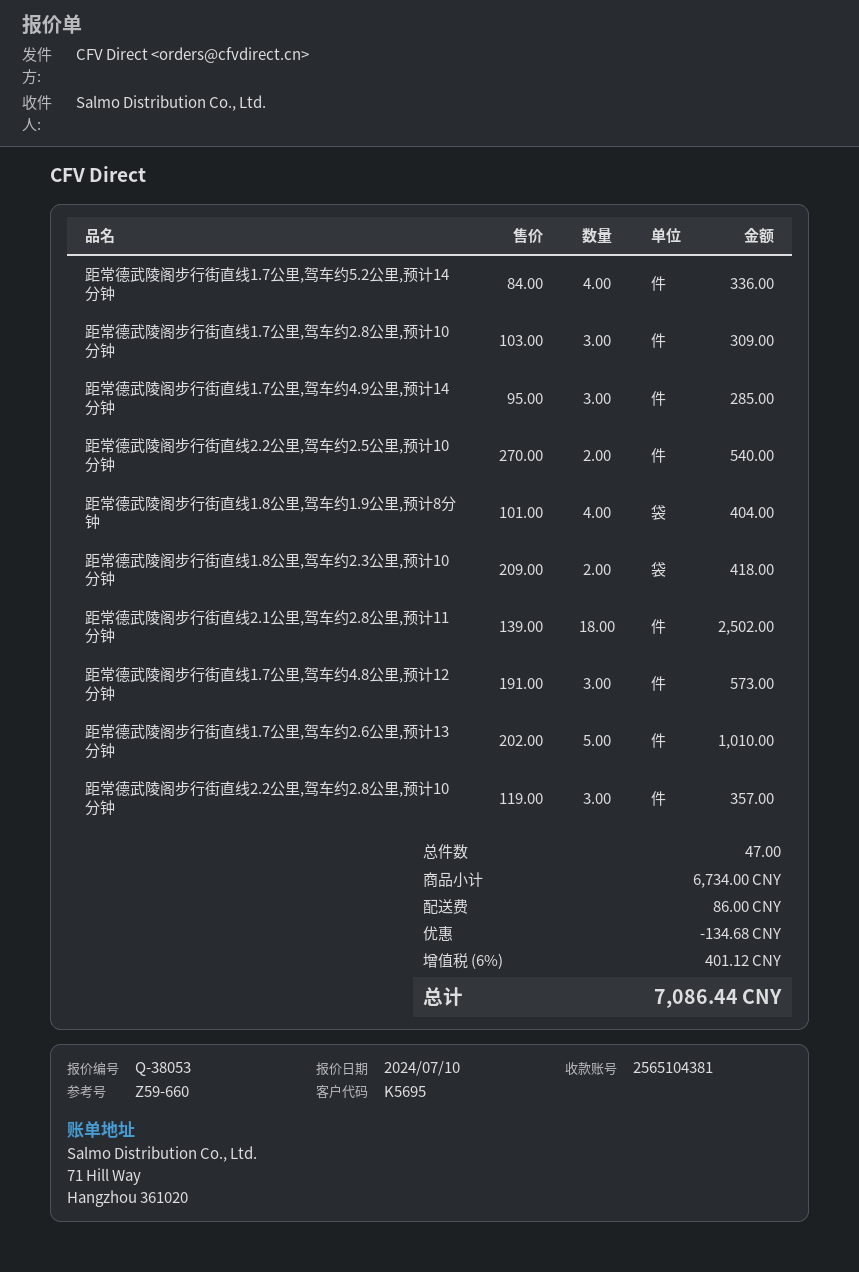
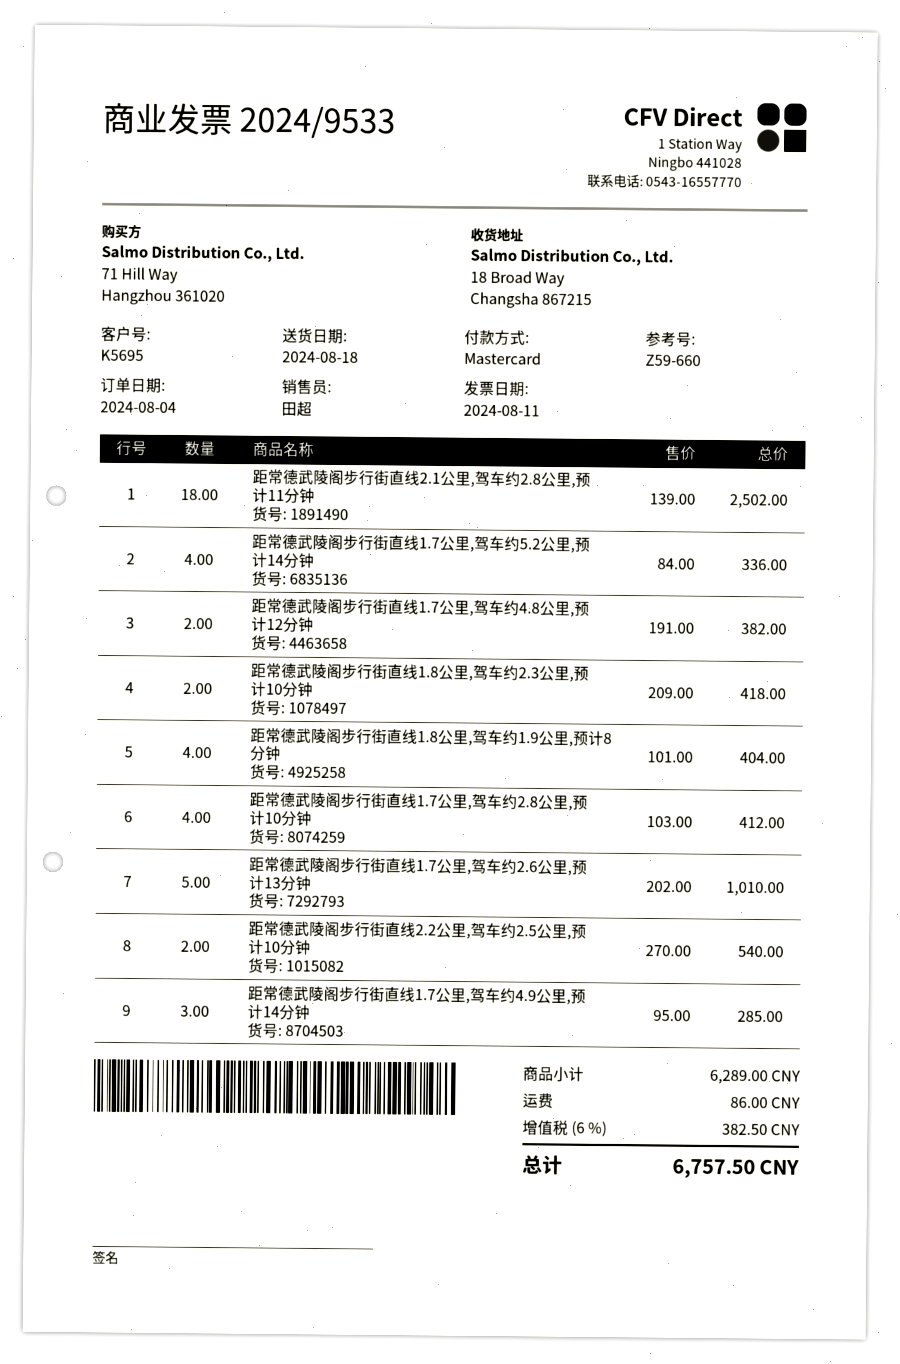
距常德武陵阁步行街直线1.7公里,驾车约2.8公里,预计10分钟: 3 x 103.00 = 309.00 -> 4 x 103.00 = 412.00
距常德武陵阁步行街直线1.7公里,驾车约4.8公里,预计12分钟: 3 x 191.00 = 573.00 -> 2 x 191.00 = 382.00
距常德武陵阁步行街直线2.2公里,驾车约2.8公里,预计10分钟: 3 x 119.00 = 357.00 -> none
subtotal: 6734.00 -> 6289.00
discount: 134.68 -> none
tax: 6% = 401.12 -> 6% = 382.50
total: 7086.44 -> 6757.50

